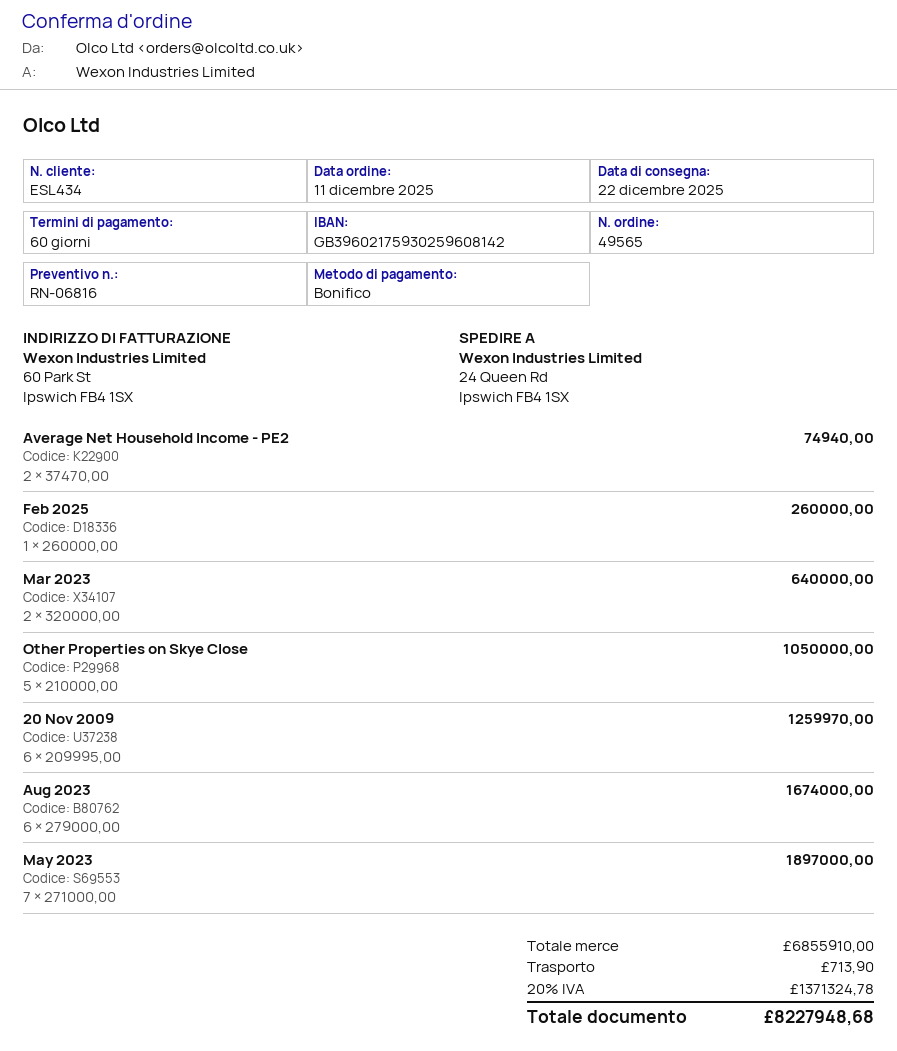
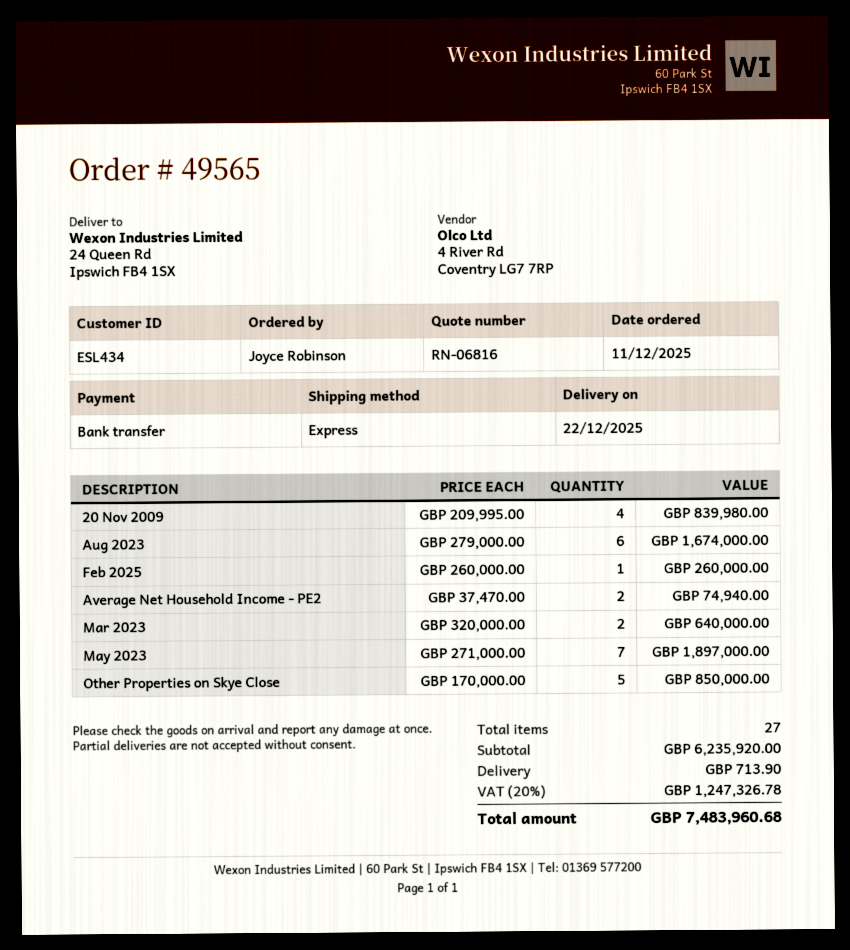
Other Properties on Skye Close: 5 x 210000.00 = 1050000.00 -> 5 x 170000.00 = 850000.00
20 Nov 2009: 6 x 209995.00 = 1259970.00 -> 4 x 209995.00 = 839980.00
subtotal: 6855910.00 -> 6235920.00
tax: 20% = 1371324.78 -> 20% = 1247326.78
total: 8227948.68 -> 7483960.68

